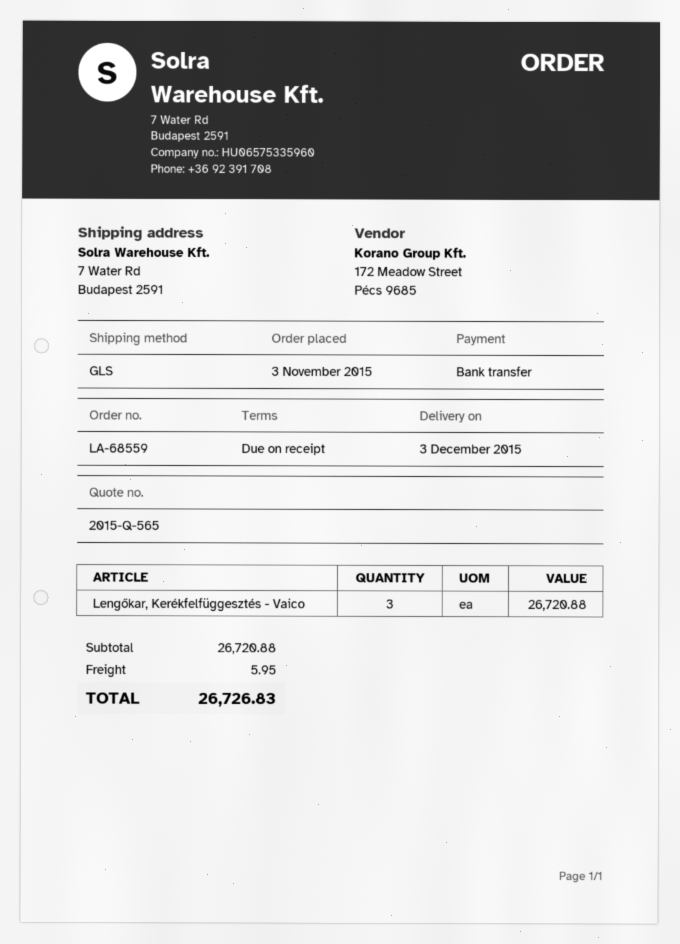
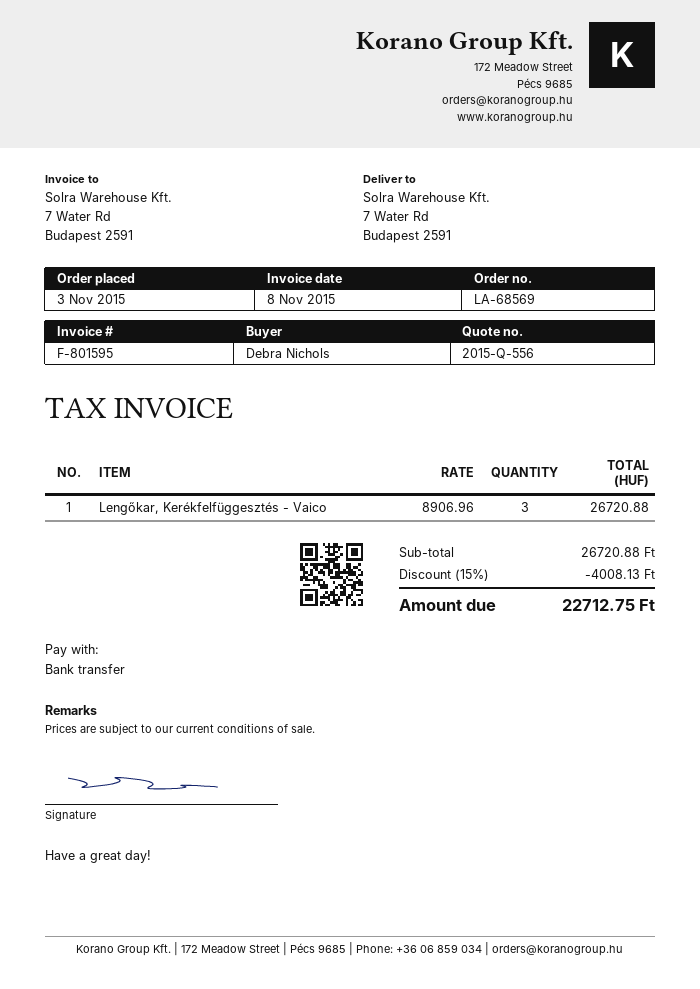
quote number: 2015-Q-565 -> 2015-Q-556
order number: LA-68559 -> LA-68569
discount: none -> 15% = 4008.13
shipping: 5.95 -> none
total: 26726.83 -> 22712.75

